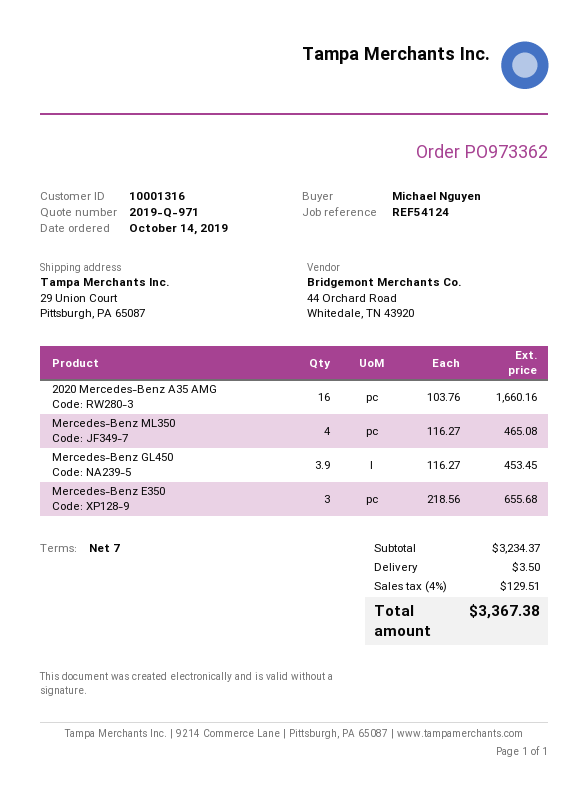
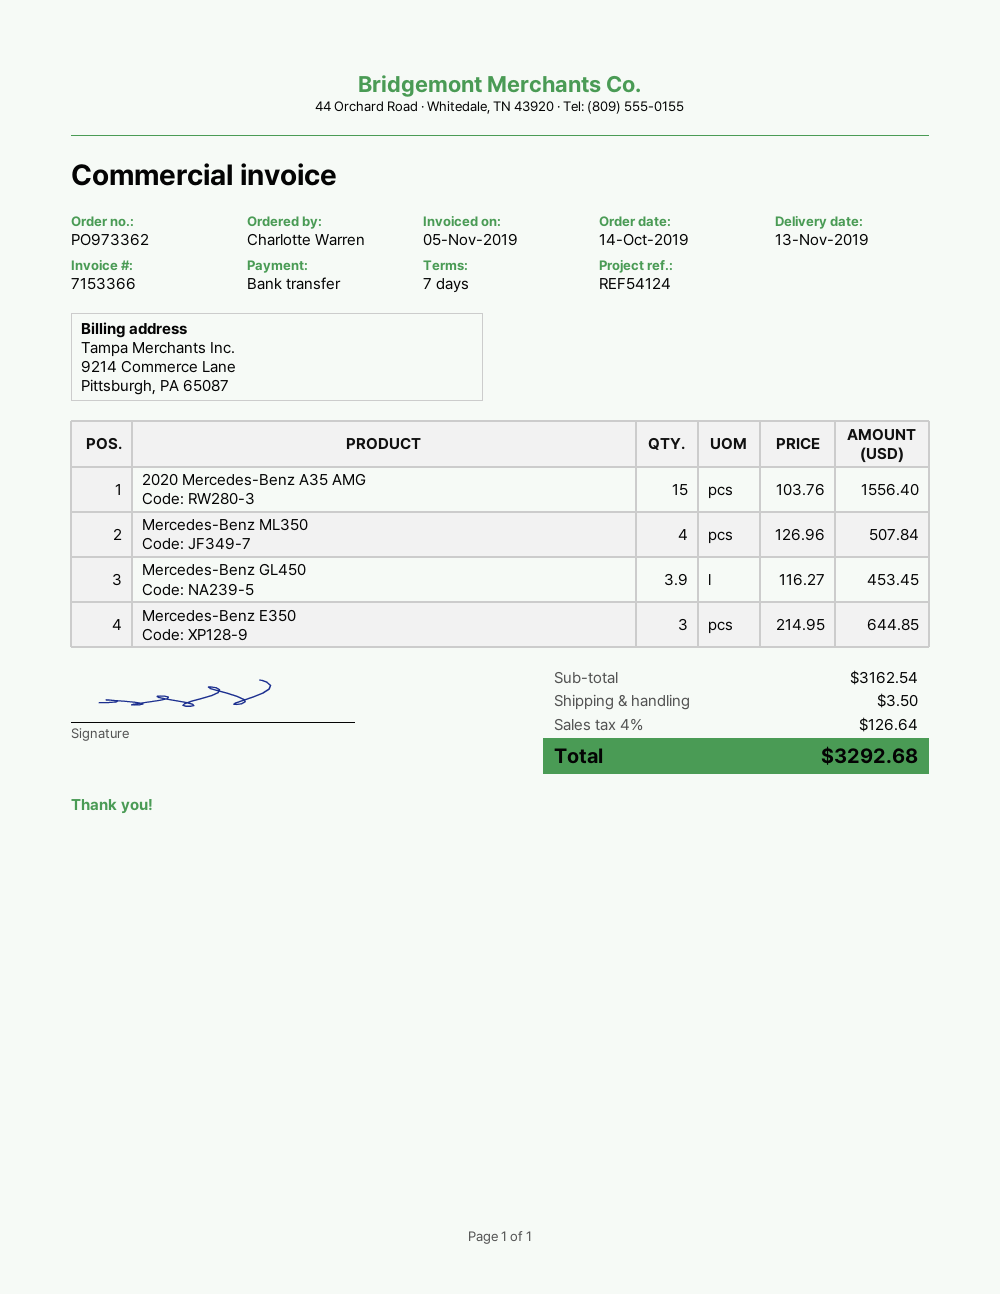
ordered by: Michael Nguyen -> Charlotte Warren
2020 Mercedes-Benz A35 AMG: 16 x 103.76 = 1660.16 -> 15 x 103.76 = 1556.40
Mercedes-Benz ML350: 4 x 116.27 = 465.08 -> 4 x 126.96 = 507.84
Mercedes-Benz E350: 3 x 218.56 = 655.68 -> 3 x 214.95 = 644.85
subtotal: 3234.37 -> 3162.54
tax: 4% = 129.51 -> 4% = 126.64
total: 3367.38 -> 3292.68

